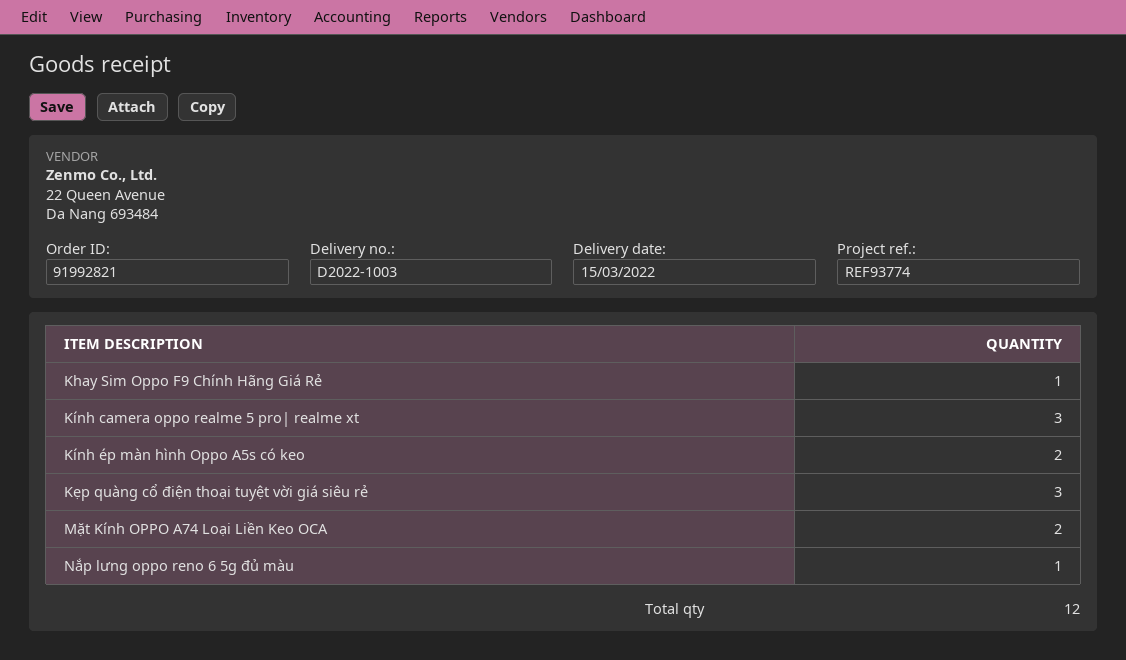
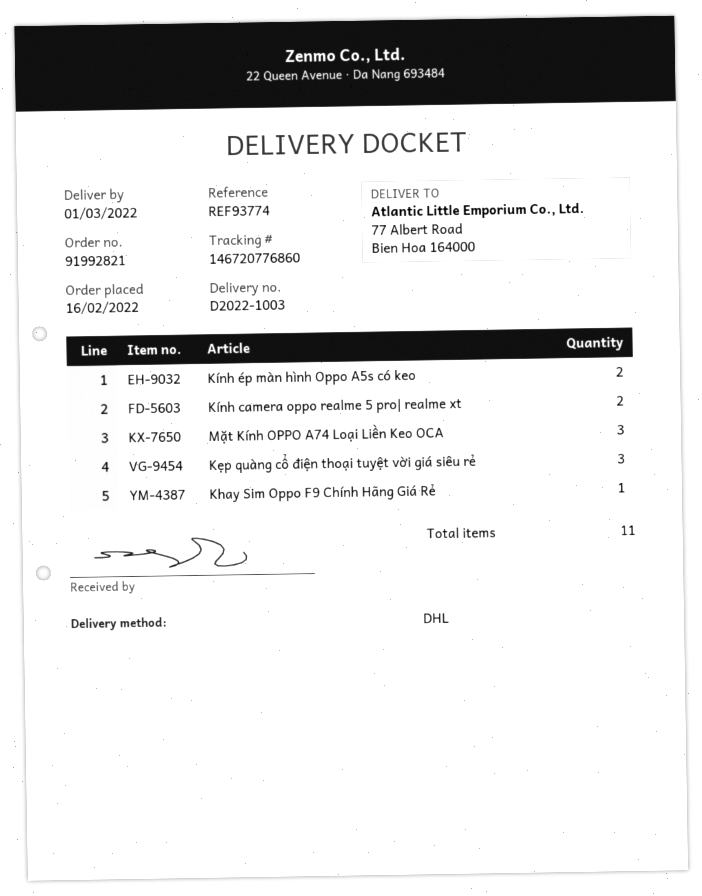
delivery date: 2022-03-15 -> 2022-03-01
Kính camera oppo realme 5 pro| realme xt: 3 -> 2
Mặt Kính OPPO A74 Loại Liền Keo OCA: 2 -> 3
Nắp lưng oppo reno 6 5g đủ màu: 1 -> none
total quantity: 12 -> 11

